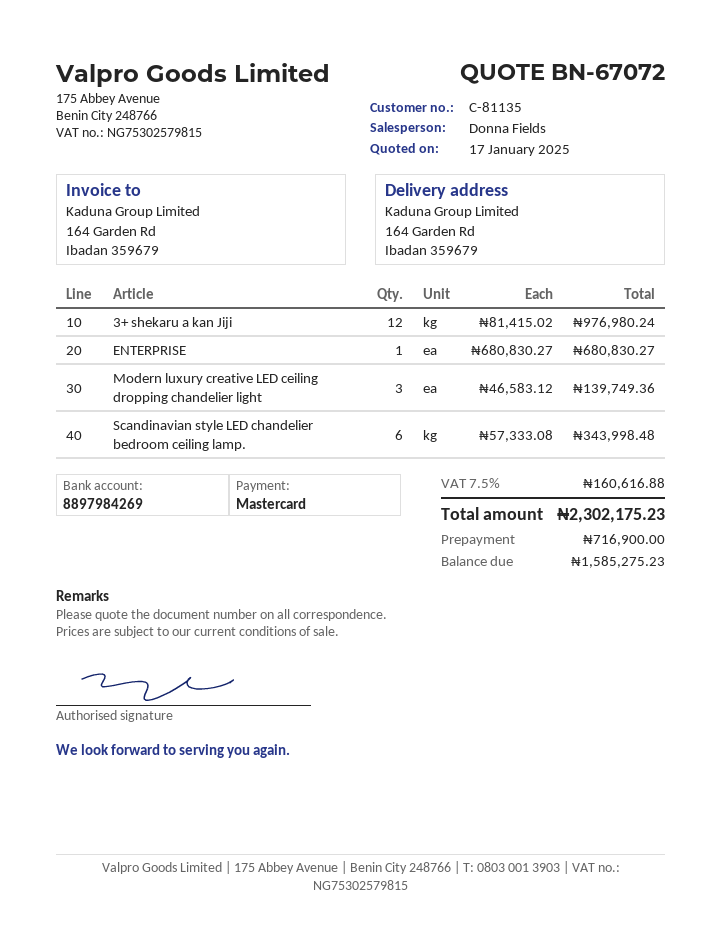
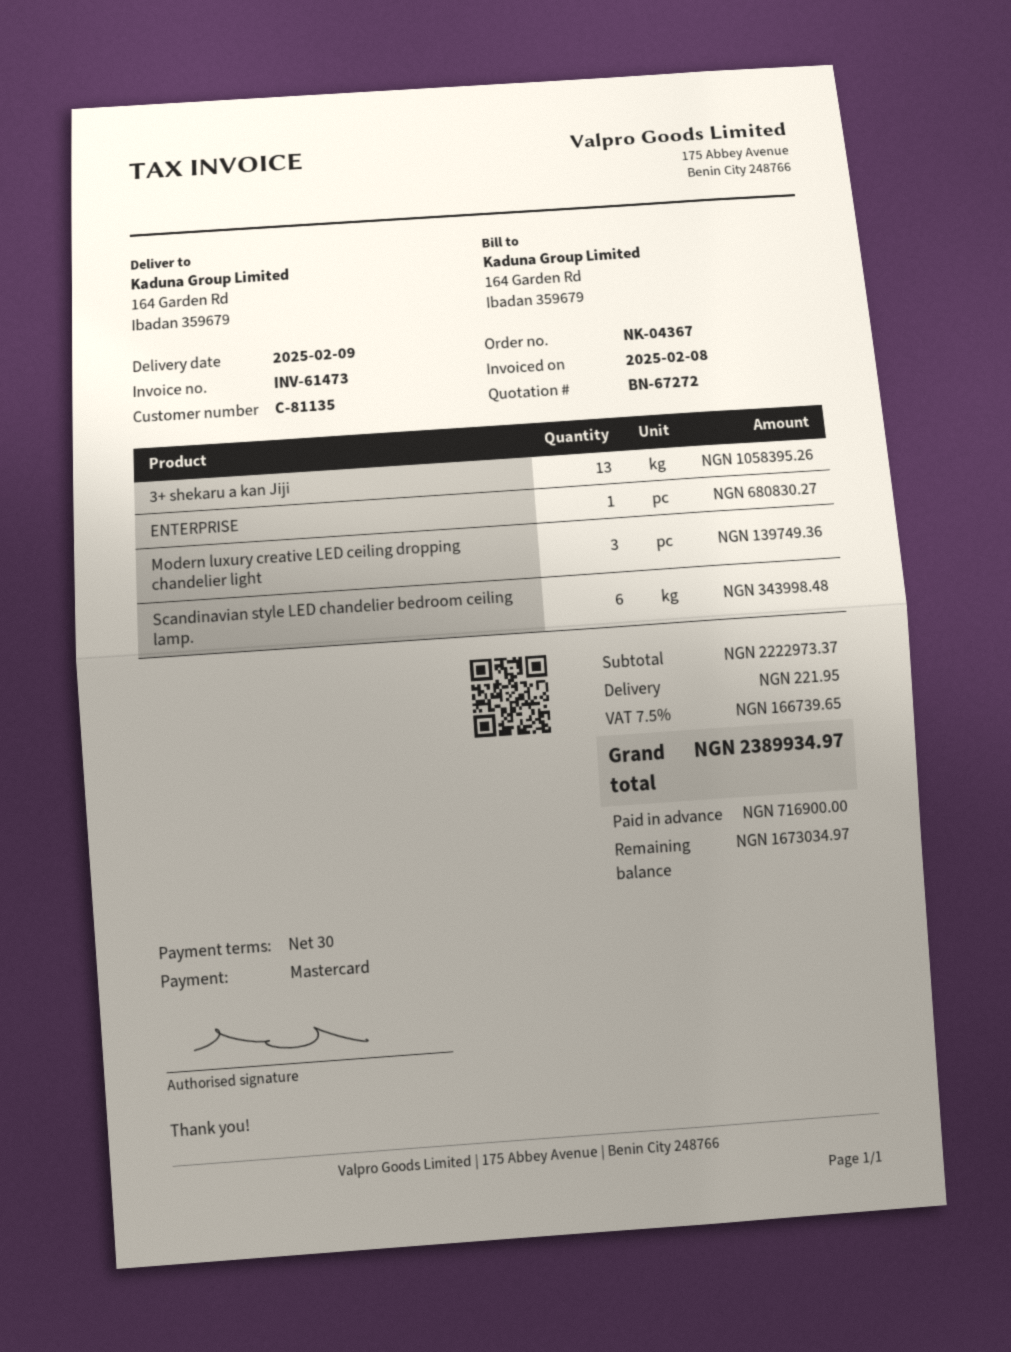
quote number: BN-67072 -> BN-67272
3+ shekaru a kan Jiji: 12 for 976980.24 -> 13 for 1058395.26
shipping: none -> 221.95
tax: 7.5% = 160616.88 -> 7.5% = 166739.65
total: 2302175.23 -> 2389934.97
balance: 1585275.23 -> 1673034.97

